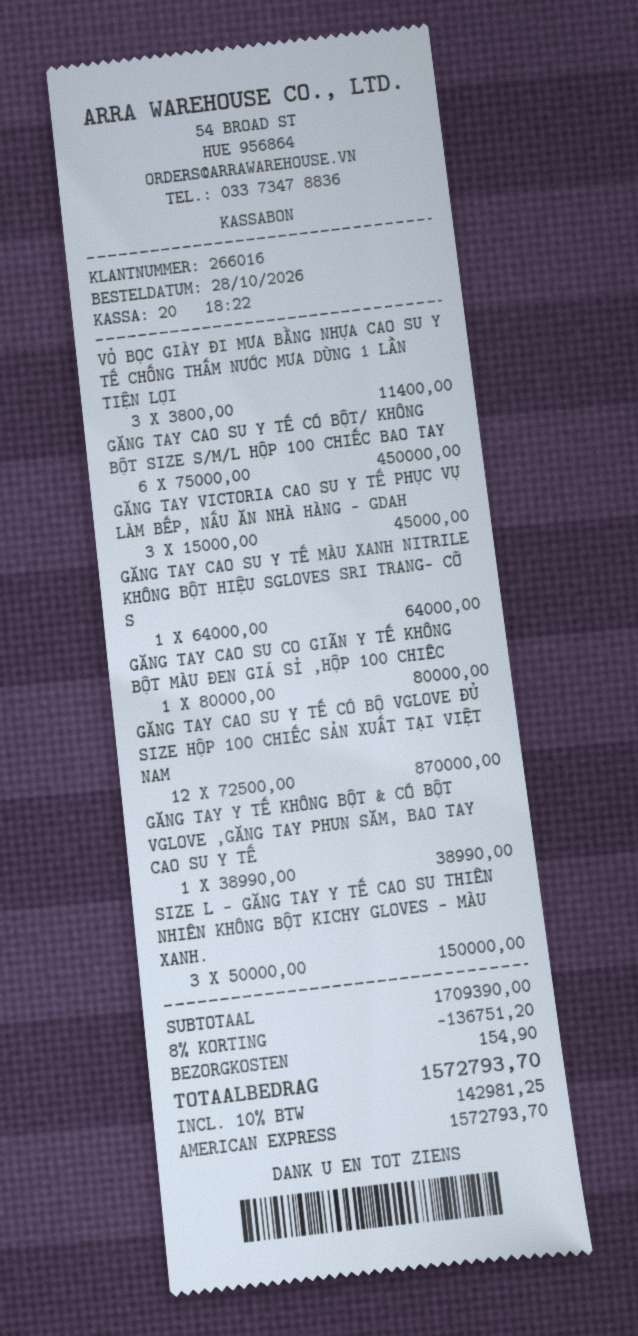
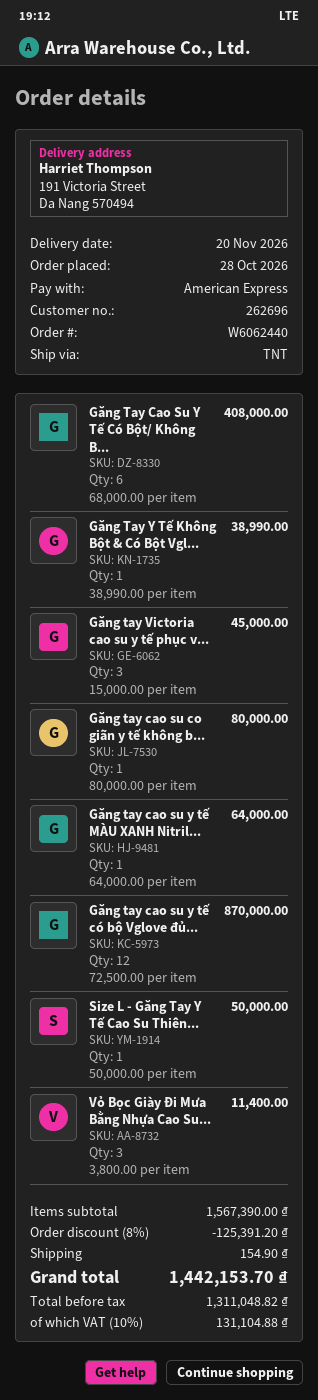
customer number: 266016 -> 262696
GĂNG TAY CAO SU Y TẾ CÓ BỘT/ KHÔNG BỘT SIZE S/M/L HỘP 100 CHIẾC BAO TAY: 6 x 75000.00 = 450000.00 -> 6 x 68000.00 = 408000.00
SIZE L - GĂNG TAY Y TẾ CAO SU THIÊN NHIÊN KHÔNG BỘT KICHY GLOVES - MÀU XANH.: 3 x 50000.00 = 150000.00 -> 1 x 50000.00 = 50000.00
subtotal: 1709390.00 -> 1567390.00
discount: 8% = 136751.20 -> 8% = 125391.20
tax: 10% = 142981.25 -> 10% = 131104.88
total: 1572793.70 -> 1442153.70

